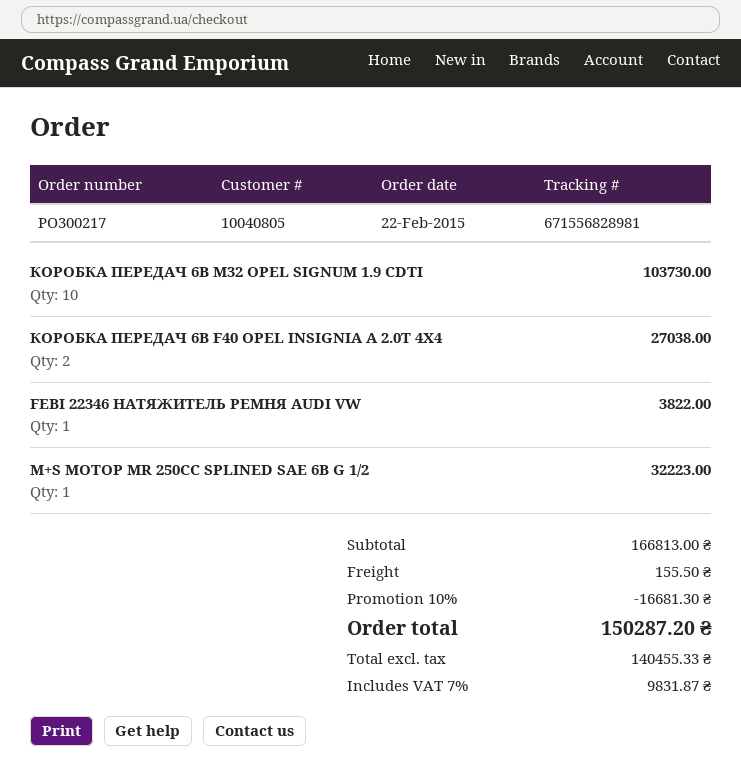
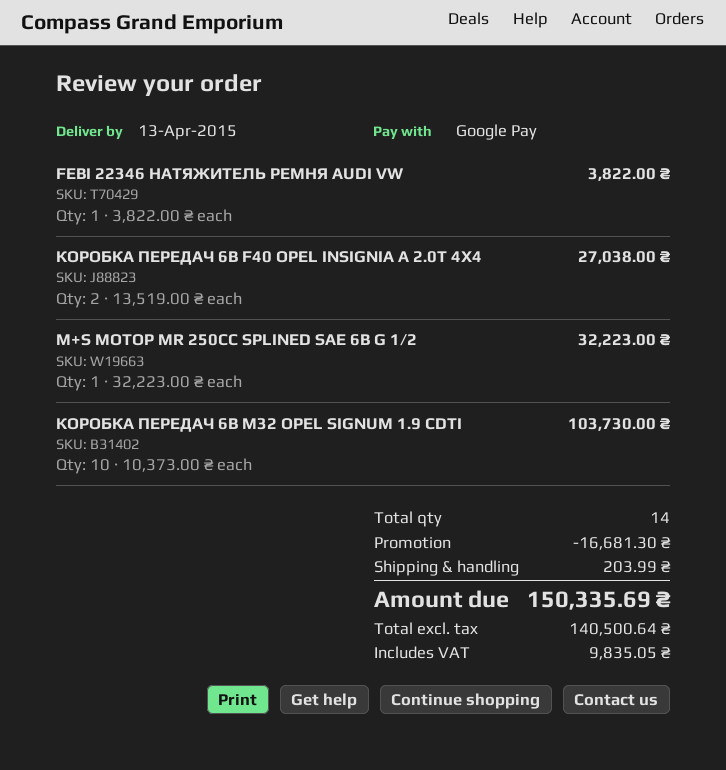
shipping: 155.50 -> 203.99
net: 140455.33 -> 140500.64
tax: 9831.87 -> 9835.05
total: 150287.20 -> 150335.69

